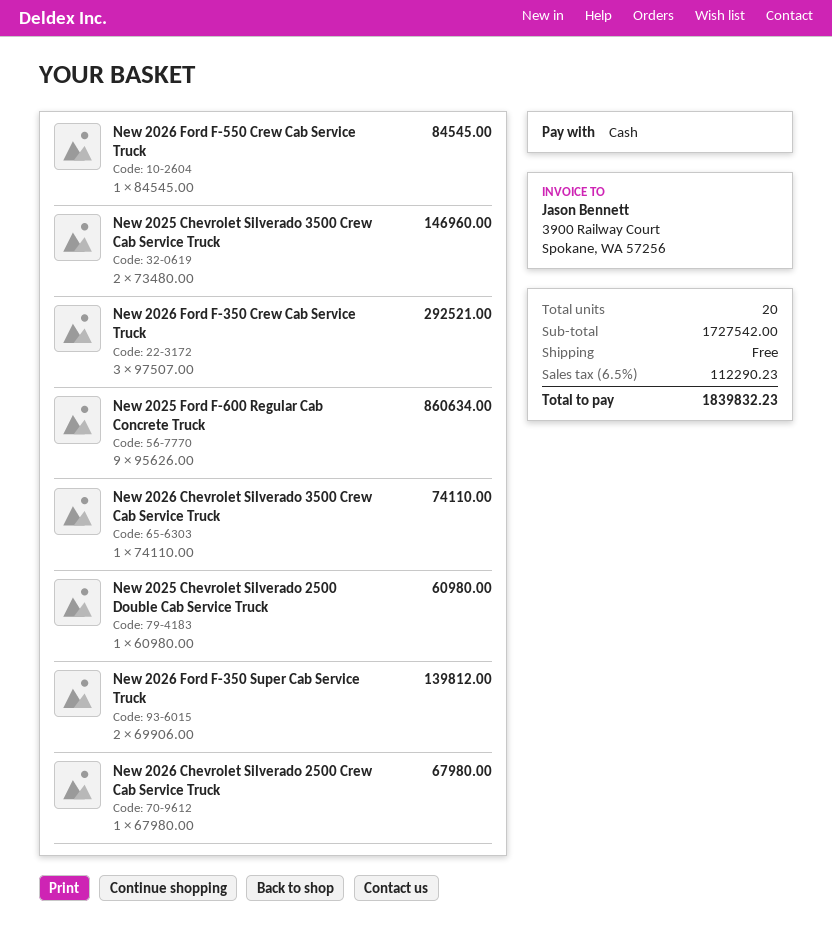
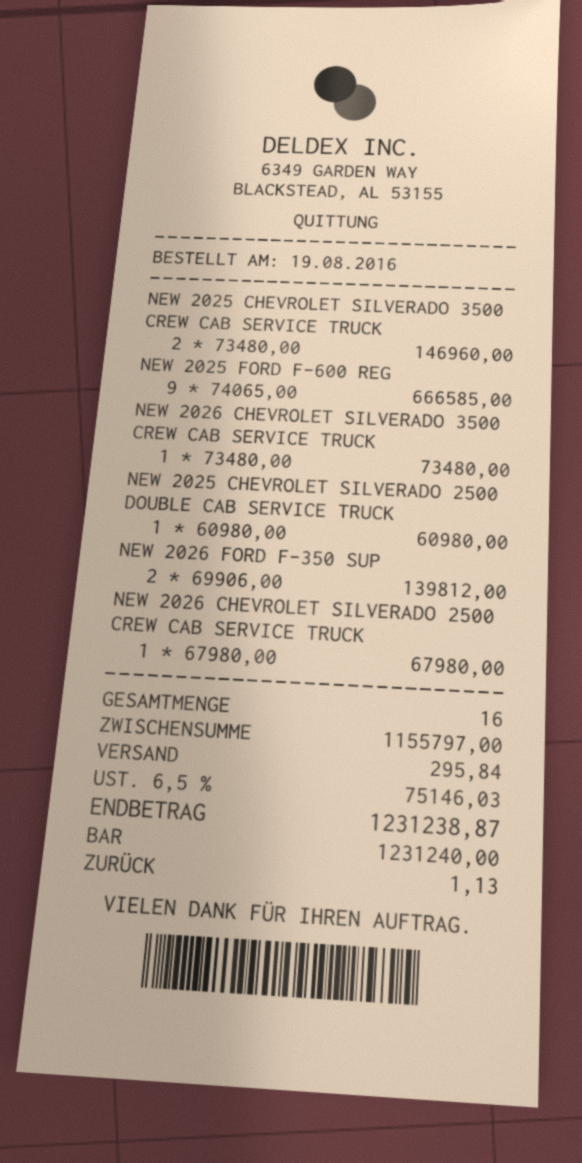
New 2026 Ford F-550 Crew Cab Service Truck: 1 x 84545.00 = 84545.00 -> none
New 2026 Ford F-350 Crew Cab Service Truck: 3 x 97507.00 = 292521.00 -> none
New 2025 Ford F-600 Regular Cab Concrete Truck: 9 x 95626.00 = 860634.00 -> 9 x 74065.00 = 666585.00
New 2026 Chevrolet Silverado 3500 Crew Cab Service Truck: 1 x 74110.00 = 74110.00 -> 1 x 73480.00 = 73480.00
total quantity: 20 -> 16
subtotal: 1727542.00 -> 1155797.00
shipping: 0.00 -> 295.84
tax: 6.5% = 112290.23 -> 6.5% = 75146.03
total: 1839832.23 -> 1231238.87

